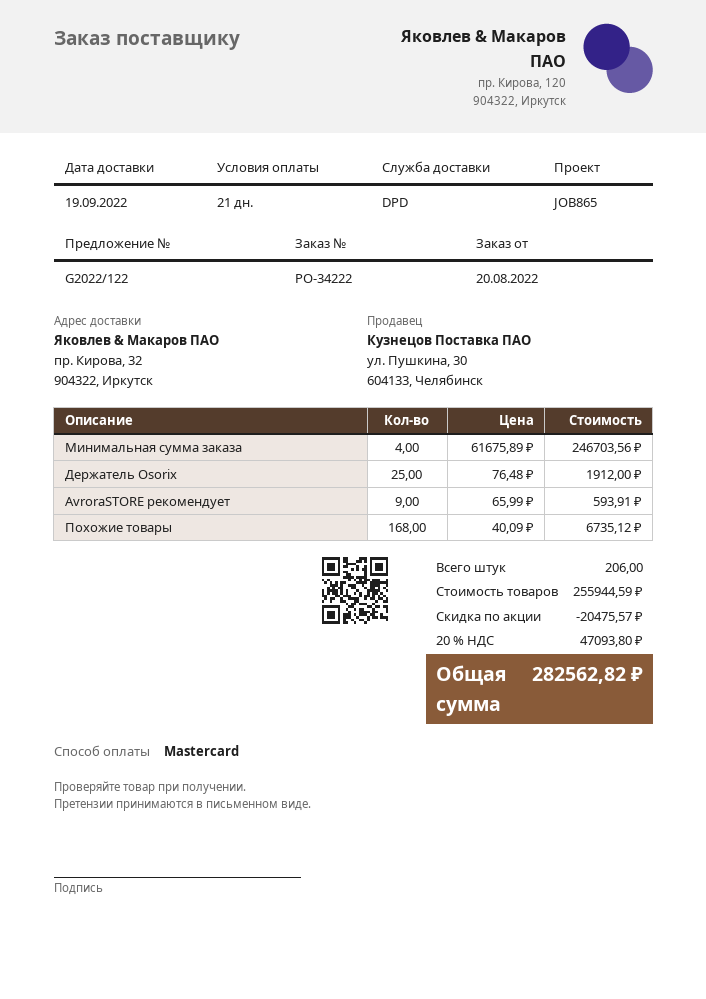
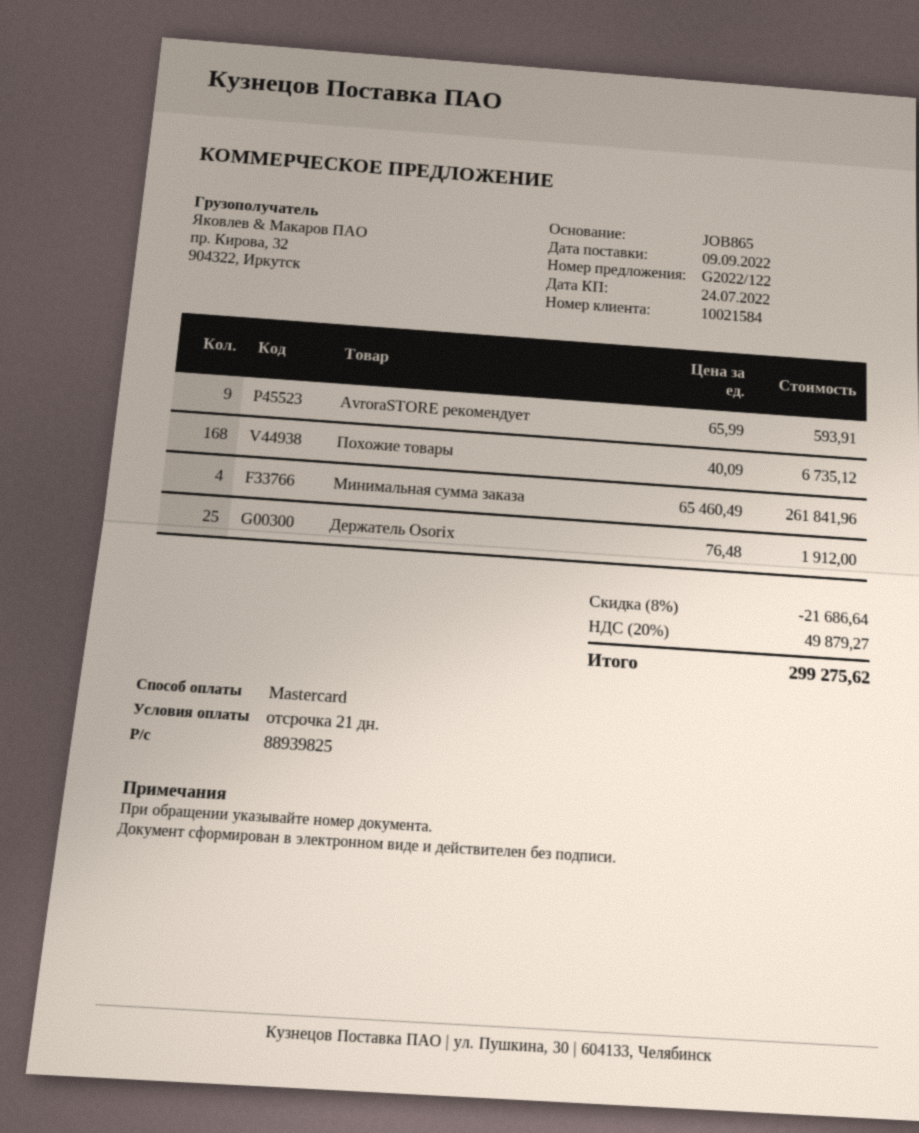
delivery date: 2022-09-19 -> 2022-09-09
Минимальная сумма заказа: 4 x 61675.89 = 246703.56 -> 4 x 65460.49 = 261841.96
discount: 20475.57 -> 21686.64
tax: 20% = 47093.80 -> 20% = 49879.27
total: 282562.82 -> 299275.62

